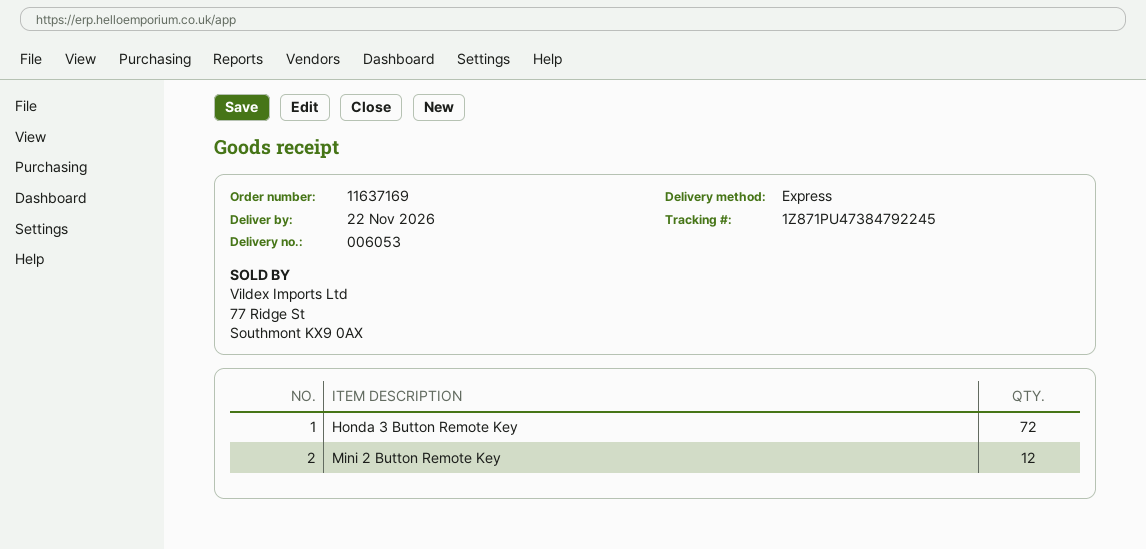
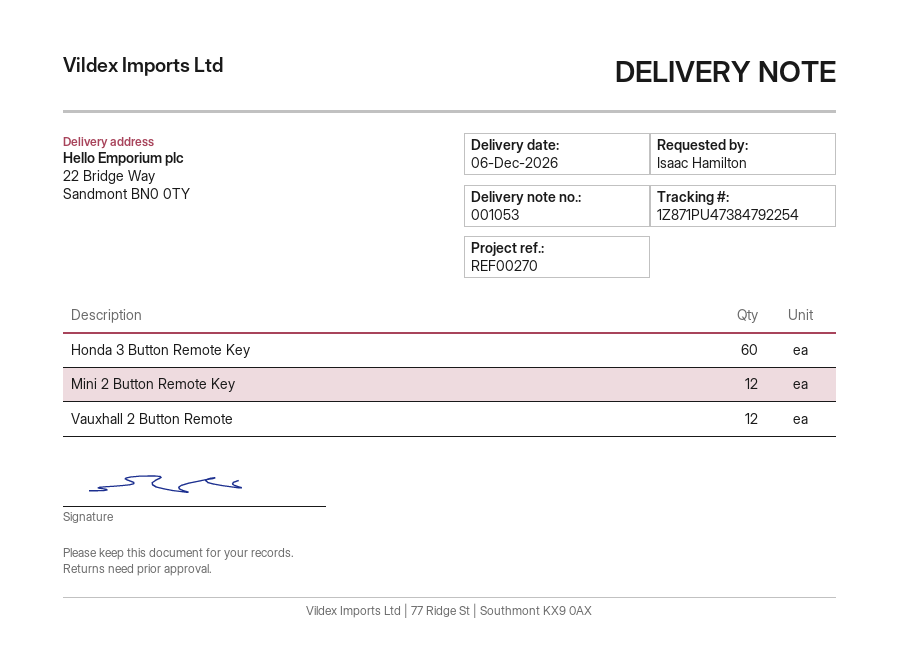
delivery note number: 006053 -> 001053
delivery date: 2026-11-22 -> 2026-12-06
tracking number: 1Z871PU47384792245 -> 1Z871PU47384792254
Honda 3 Button Remote Key: 72 -> 60
Vauxhall 2 Button Remote: none -> 12

